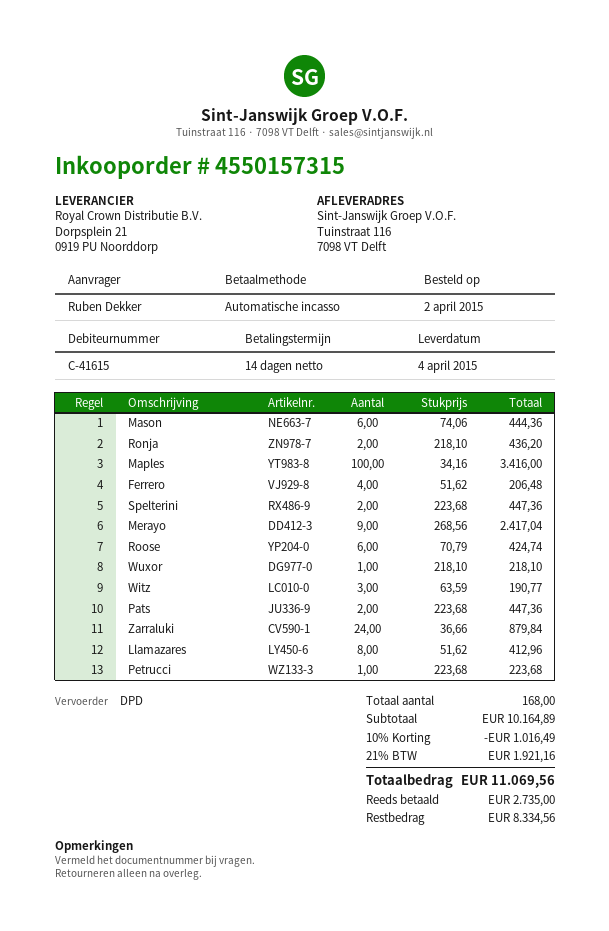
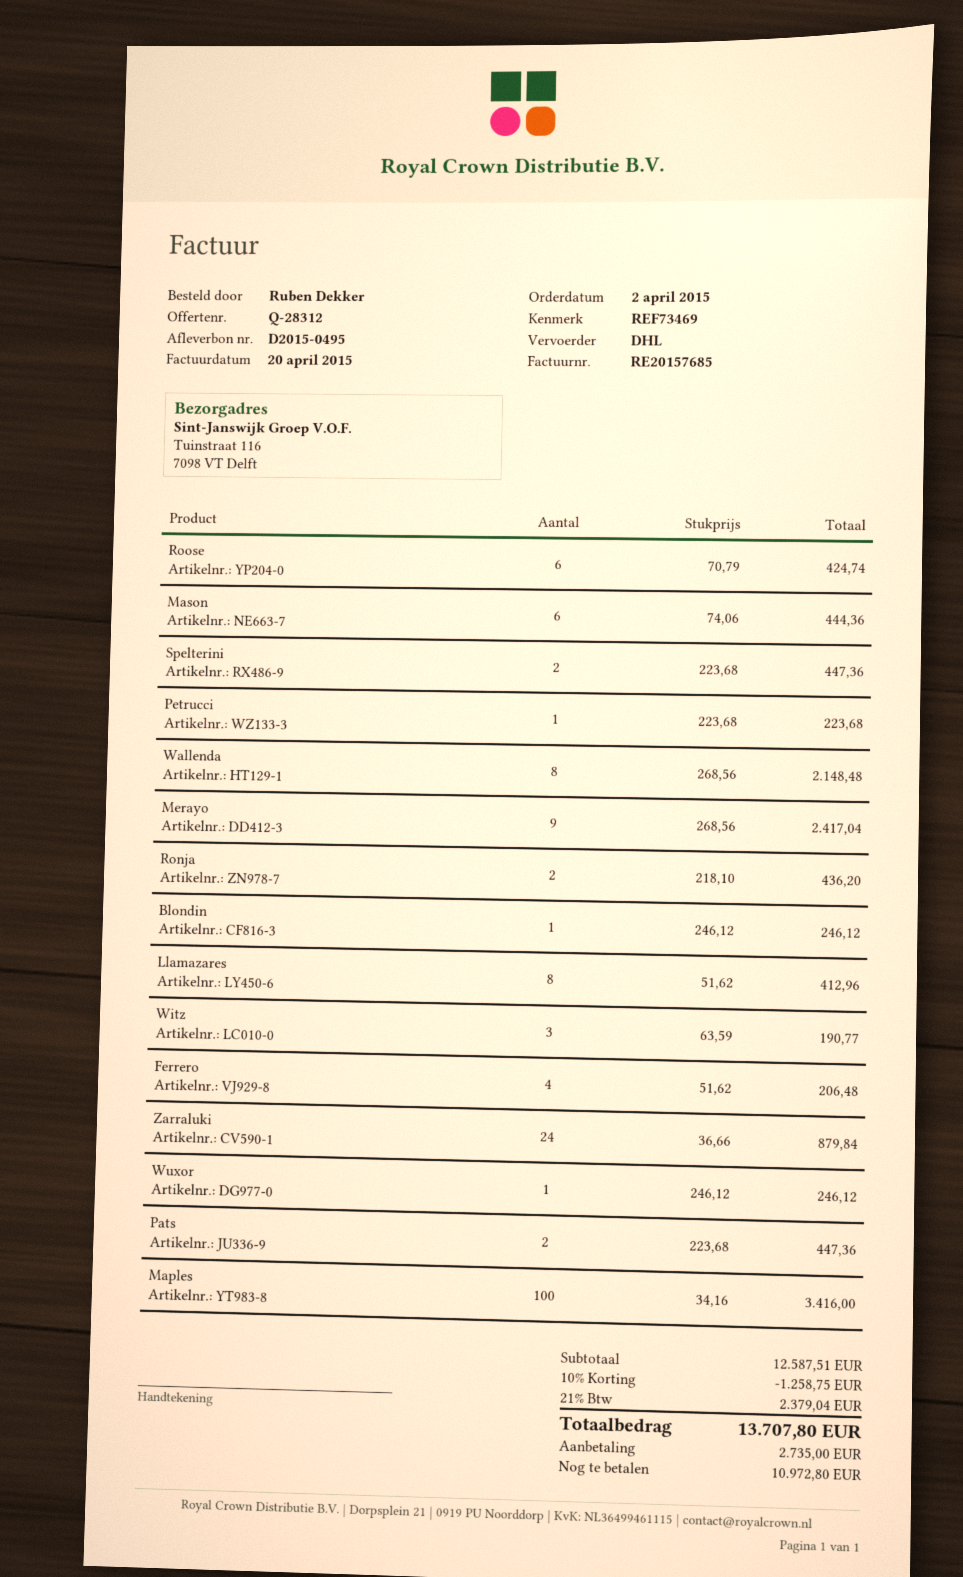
shipping method: DPD -> DHL
Wuxor: 1 x 218.10 = 218.10 -> 1 x 246.12 = 246.12
Wallenda: none -> 8 x 268.56 = 2148.48
Blondin: none -> 1 x 246.12 = 246.12
subtotal: 10164.89 -> 12587.51
discount: 10% = 1016.49 -> 10% = 1258.75
tax: 21% = 1921.16 -> 21% = 2379.04
total: 11069.56 -> 13707.80
balance: 8334.56 -> 10972.80

